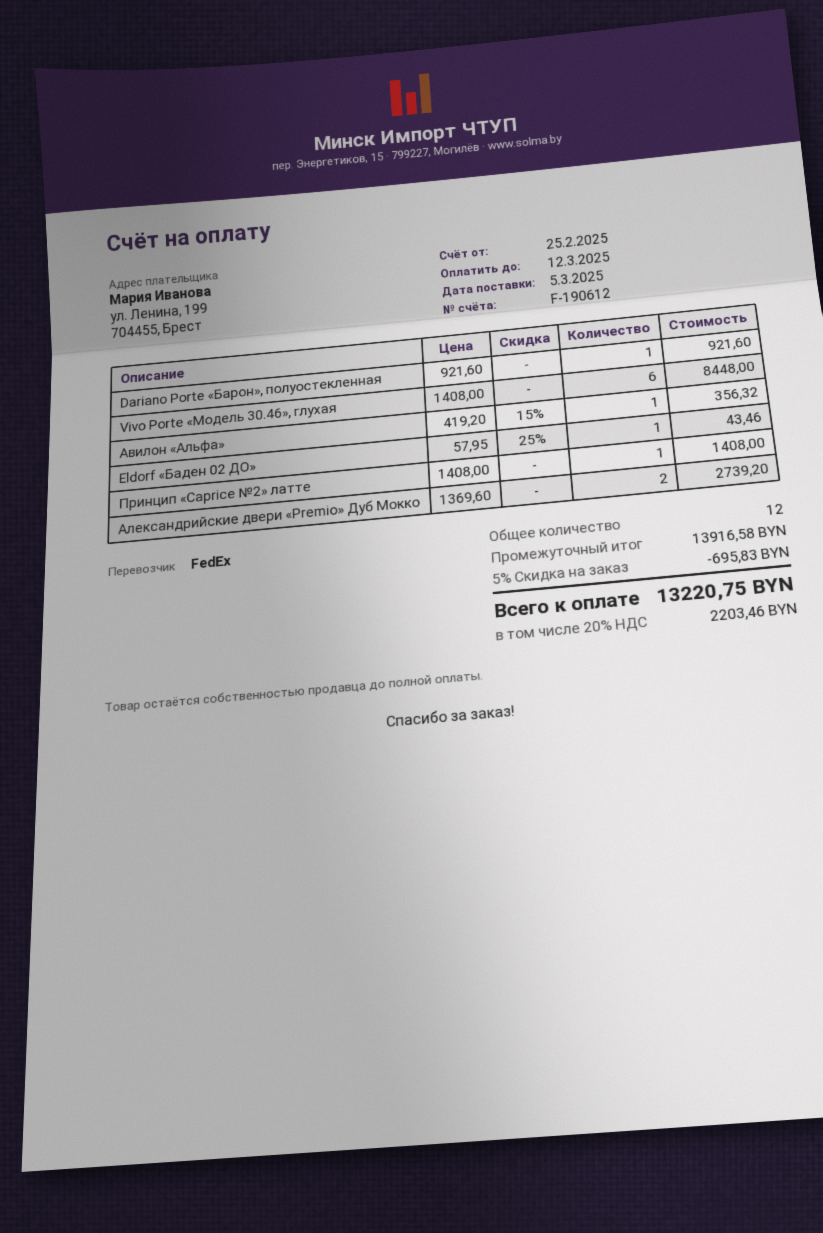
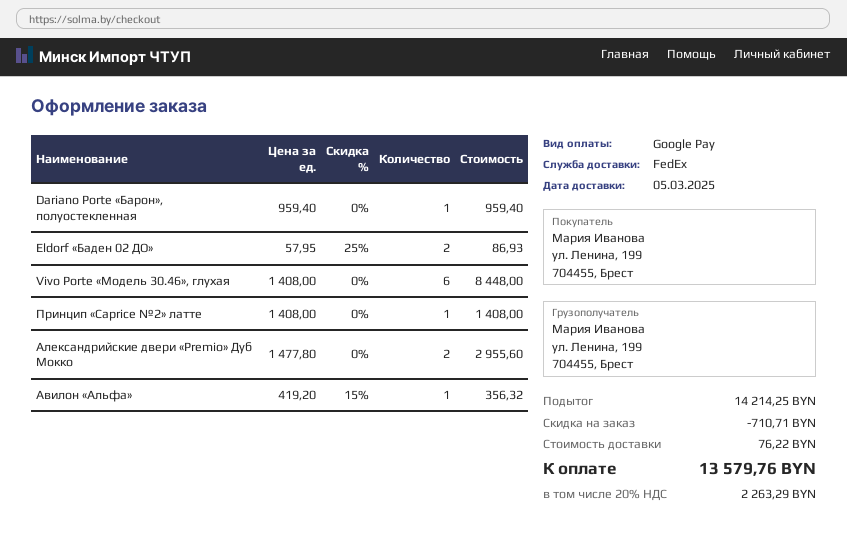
Dariano Porte «Барон», полуостекленная: 1 x 921.60 = 921.60 -> 1 x 959.40 = 959.40
Eldorf «Баден 02 ДО»: 1 x 57.95 - 25% = 43.46 -> 2 x 57.95 - 25% = 86.93
Александрийские двери «Premio» Дуб Мокко: 2 x 1369.60 = 2739.20 -> 2 x 1477.80 = 2955.60
subtotal: 13916.58 -> 14214.25
discount: 695.83 -> 710.71
shipping: none -> 76.22
tax: 20% = 2203.46 -> 20% = 2263.29
total: 13220.75 -> 13579.76

